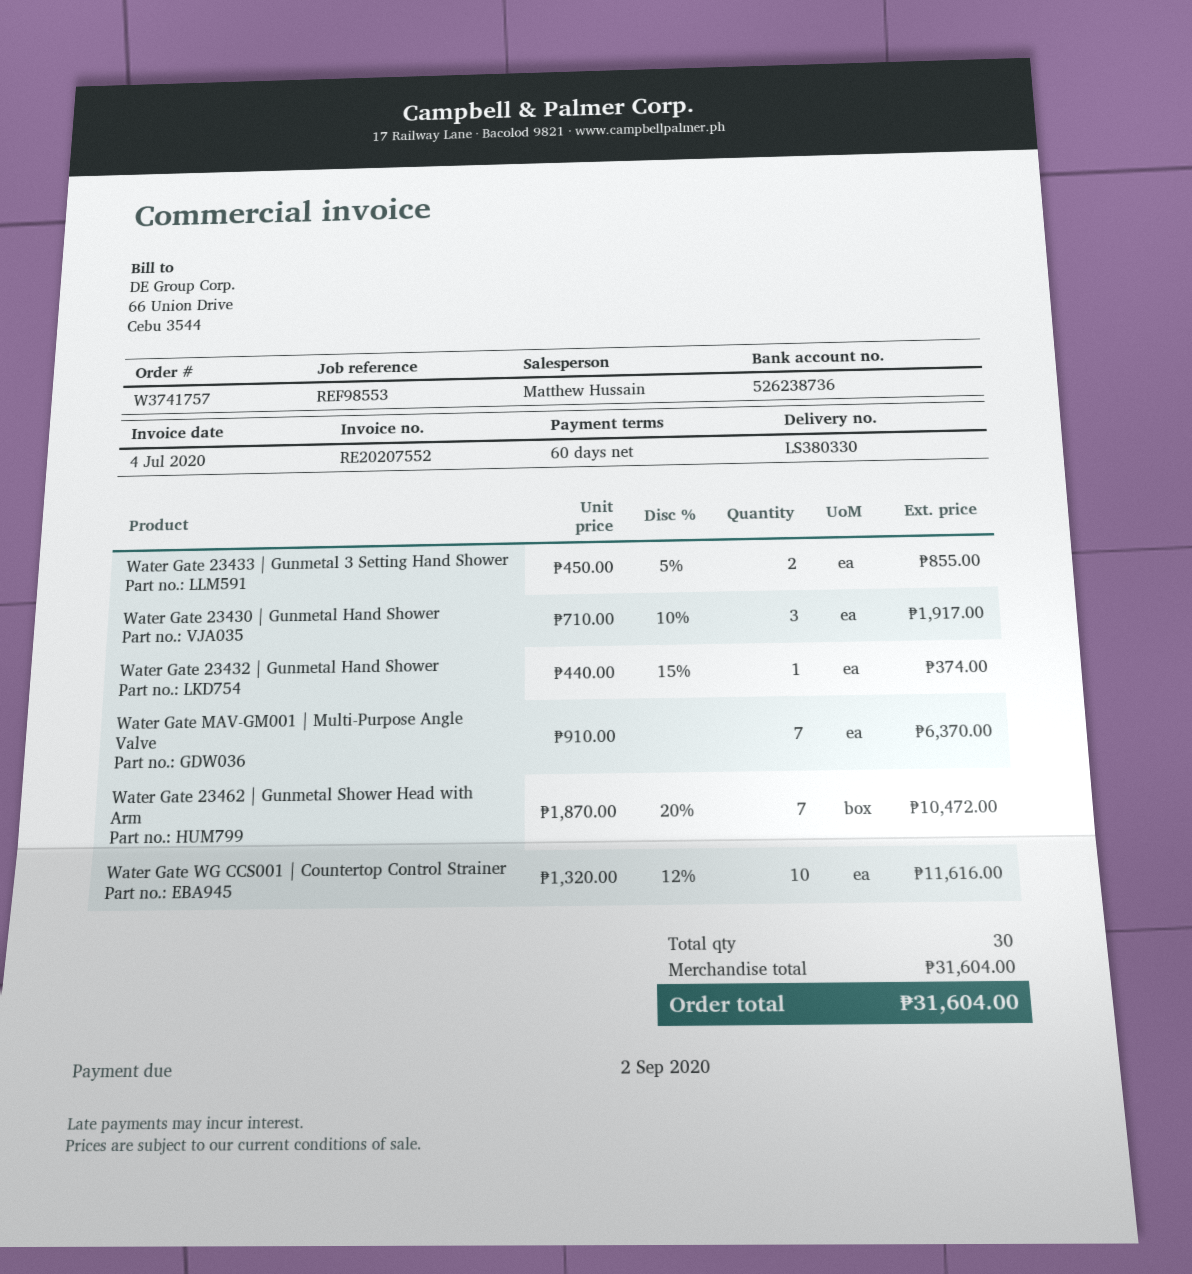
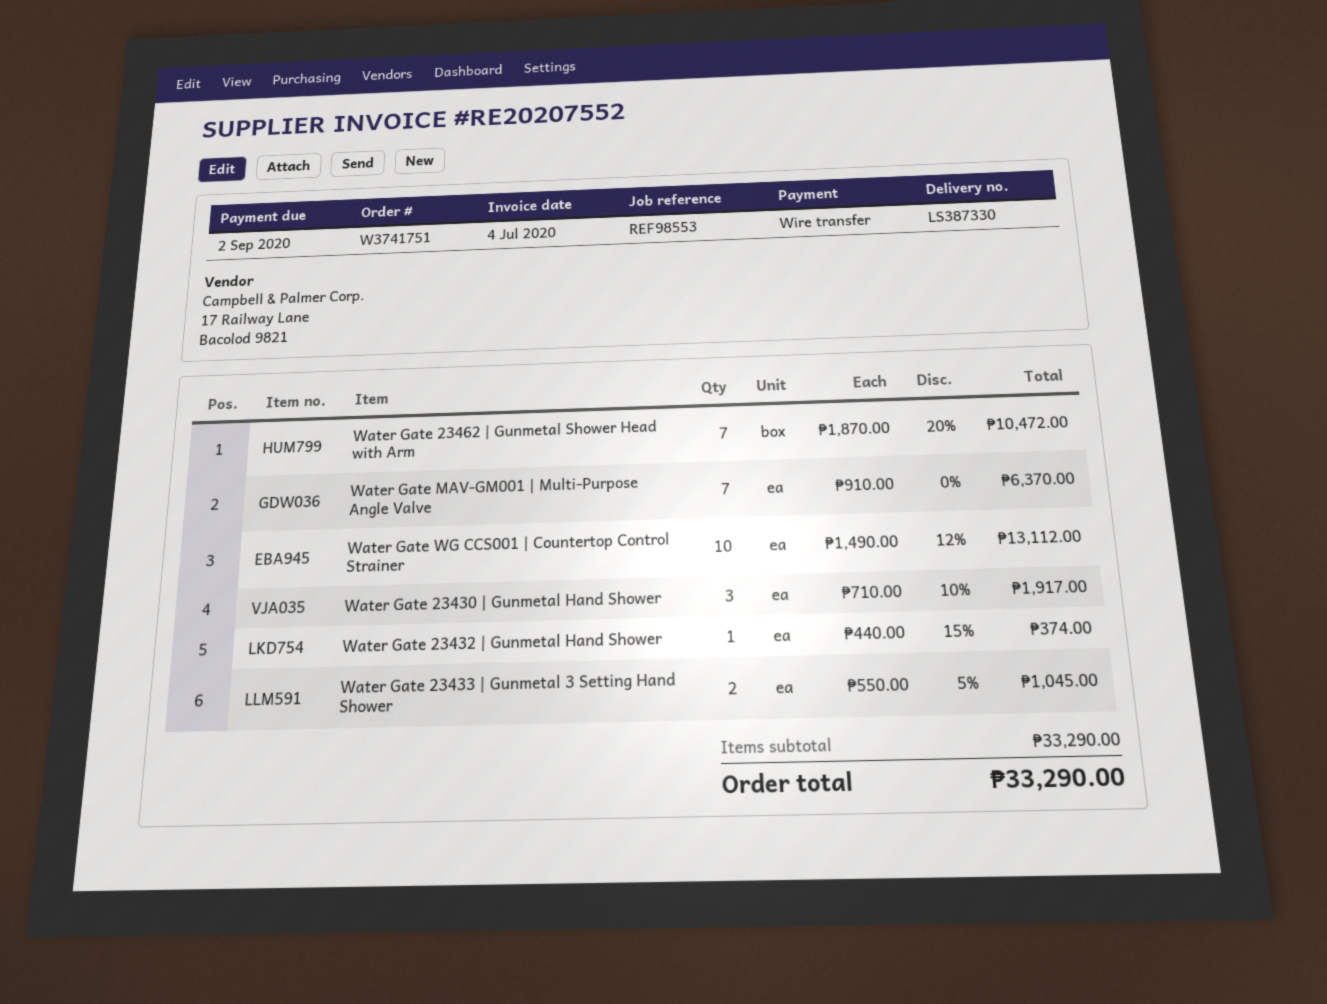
order number: W3741757 -> W3741751
delivery note number: LS380330 -> LS387330
Water Gate 23433 | Gunmetal 3 Setting Hand Shower: 2 x 450.00 - 5% = 855.00 -> 2 x 550.00 - 5% = 1045.00
Water Gate WG CCS001 | Countertop Control Strainer: 10 x 1320.00 - 12% = 11616.00 -> 10 x 1490.00 - 12% = 13112.00
subtotal: 31604.00 -> 33290.00
total: 31604.00 -> 33290.00

